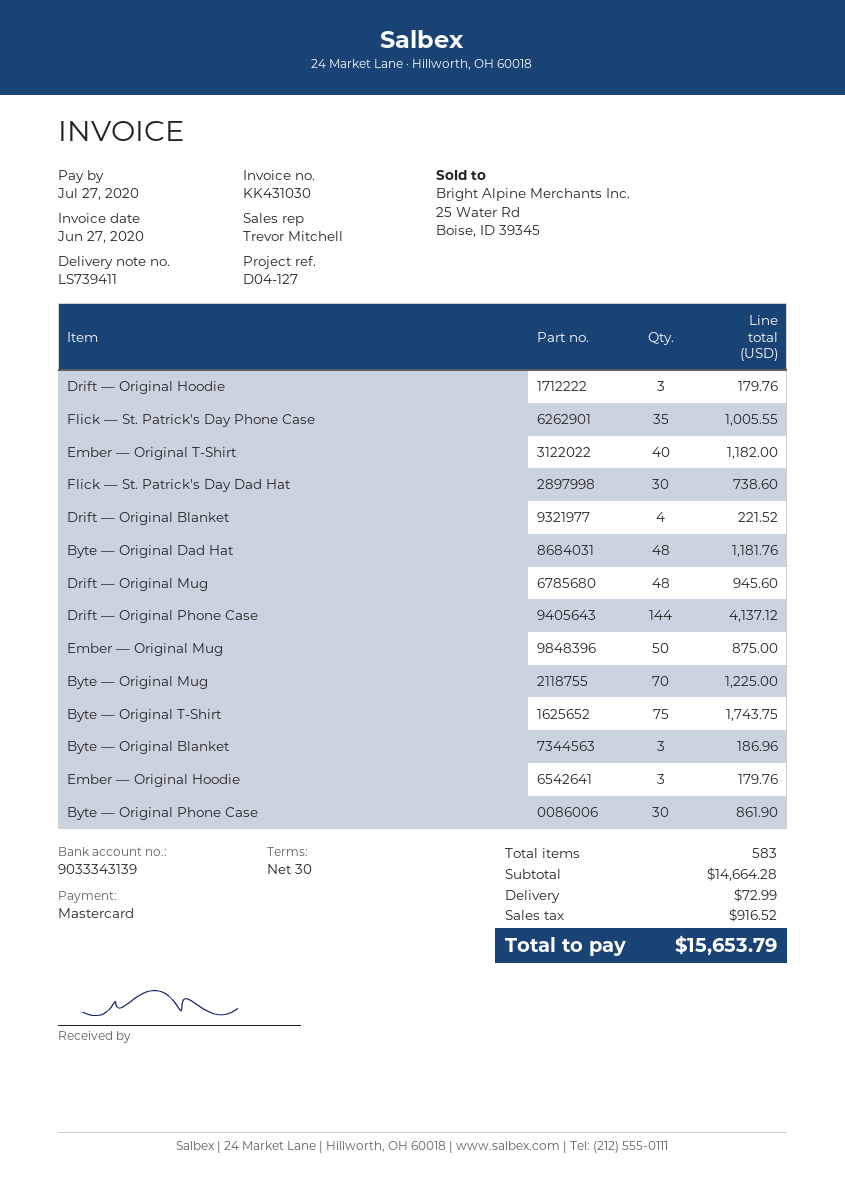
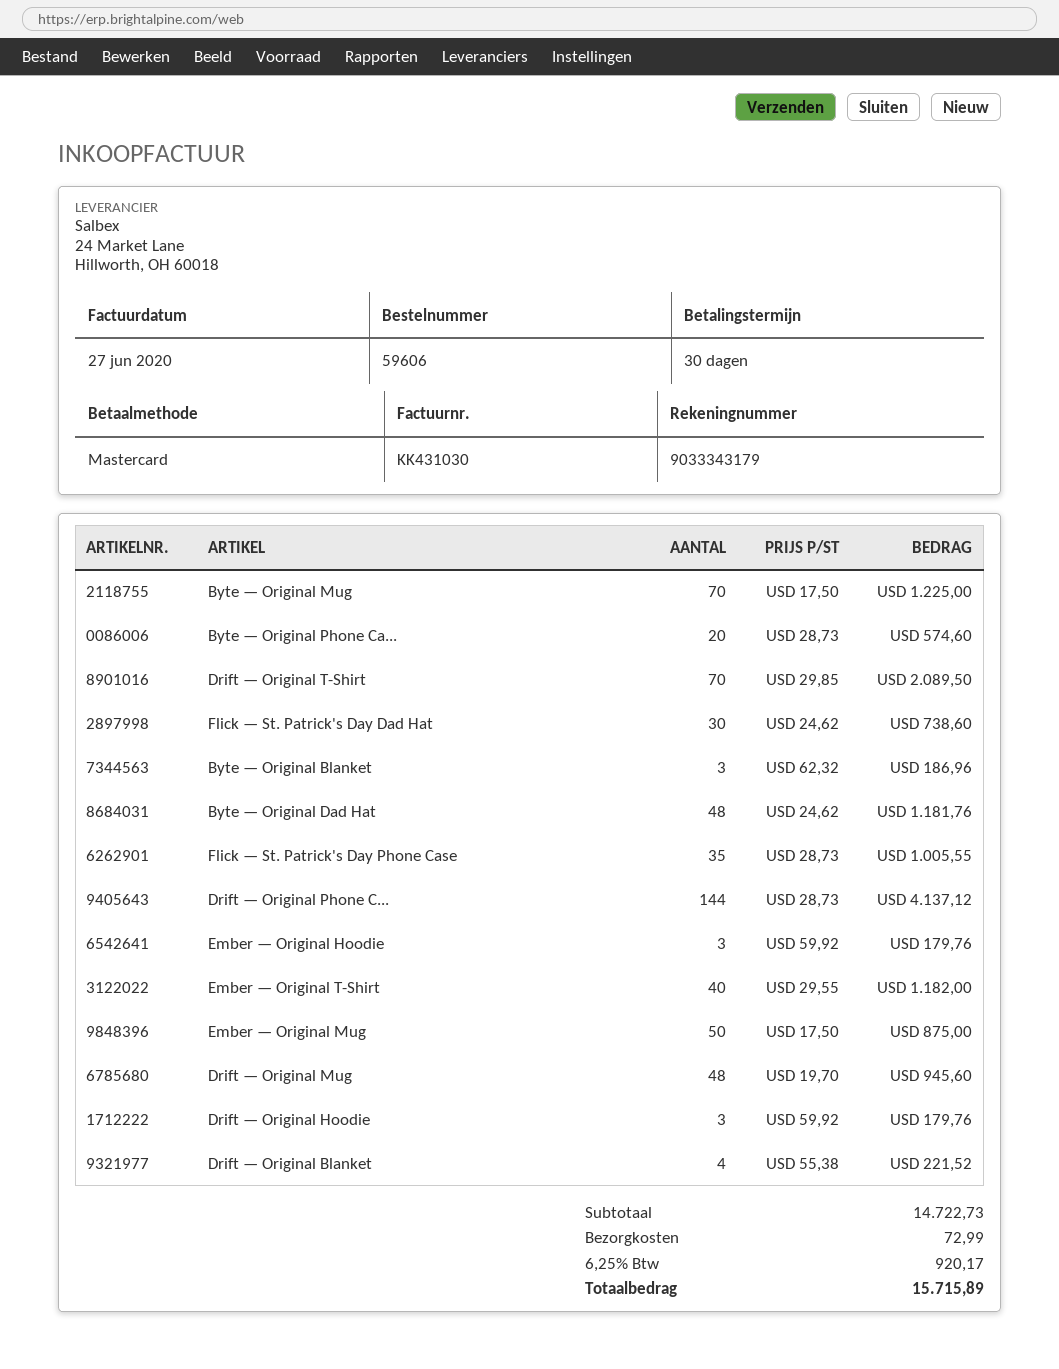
bank account: 9033343139 -> 9033343179
Byte — Original T-Shirt: 75 for 1743.75 -> none
Byte — Original Phone Case: 30 for 861.90 -> 20 for 574.60
Drift — Original T-Shirt: none -> 70 for 2089.50
subtotal: 14664.28 -> 14722.73
tax: 916.52 -> 920.17
total: 15653.79 -> 15715.89

